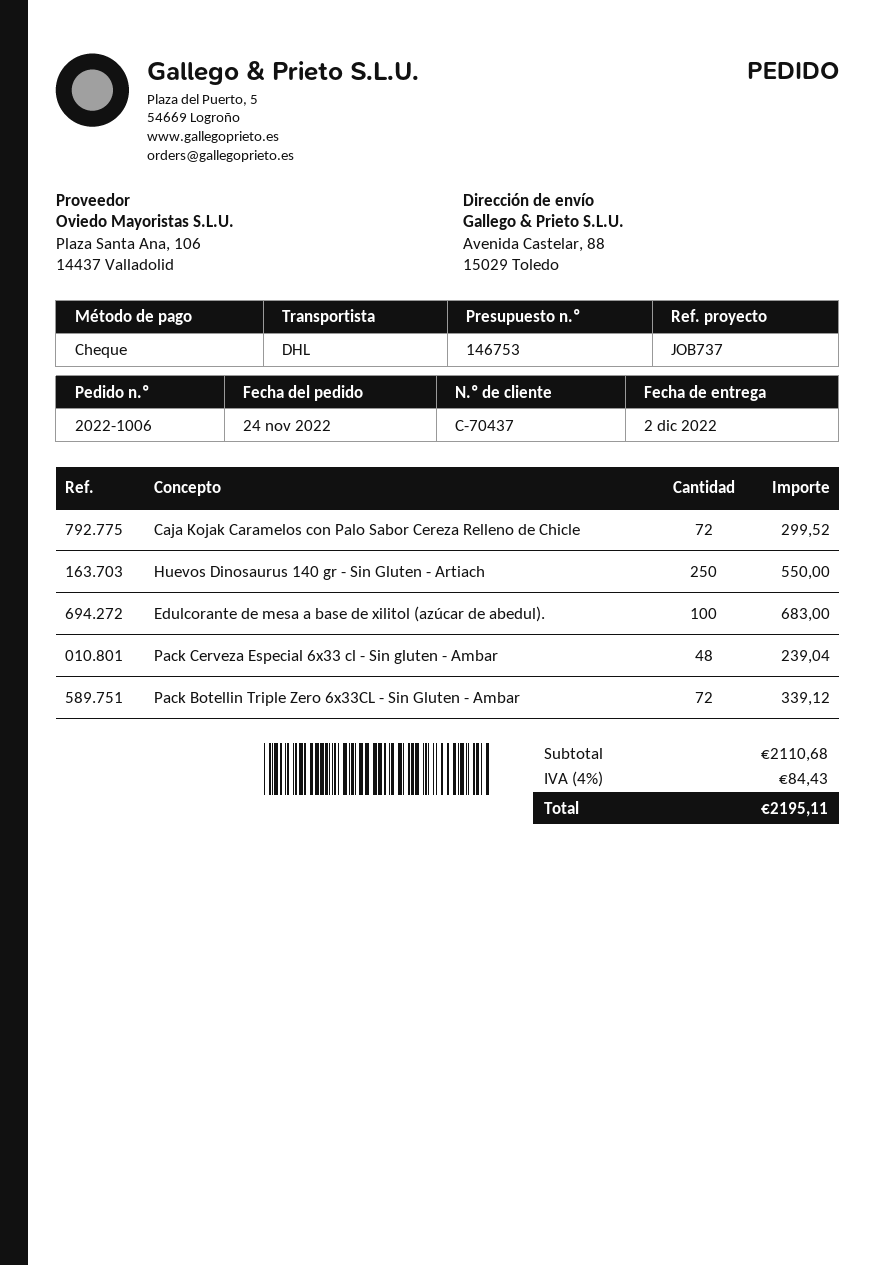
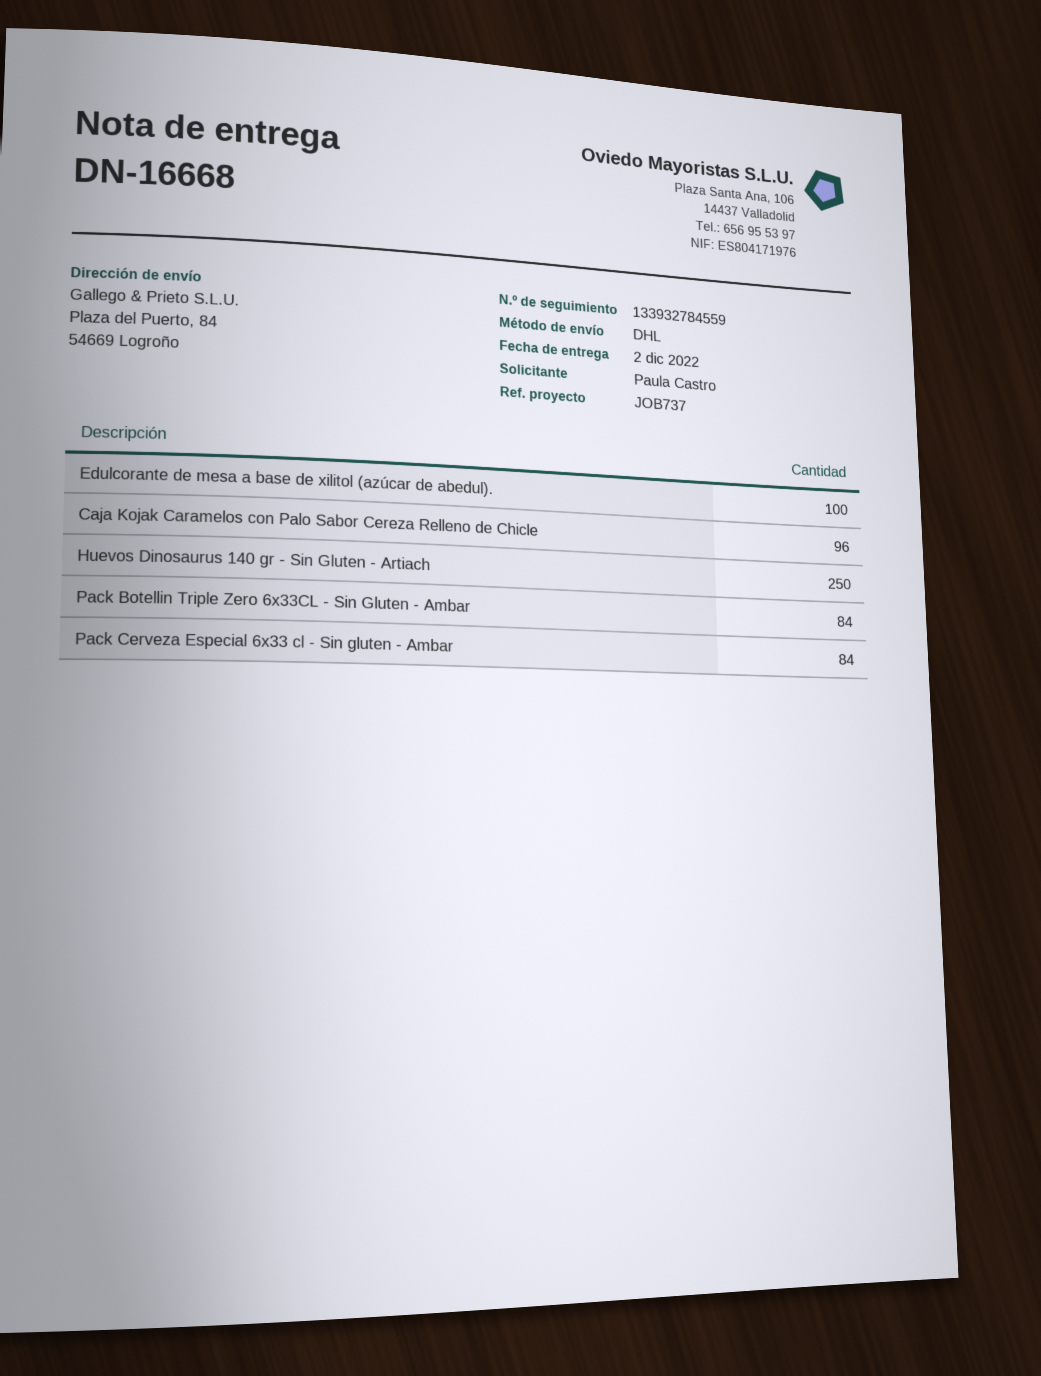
ship to: Avenida Castelar, 88, 15029 Toledo -> Plaza del Puerto, 84, 54669 Logroño
Caja Kojak Caramelos con Palo Sabor Cereza Relleno de Chicle: 72 -> 96
Pack Cerveza Especial 6x33 cl - Sin gluten - Ambar: 48 -> 84
Pack Botellin Triple Zero 6x33CL - Sin Gluten - Ambar: 72 -> 84

